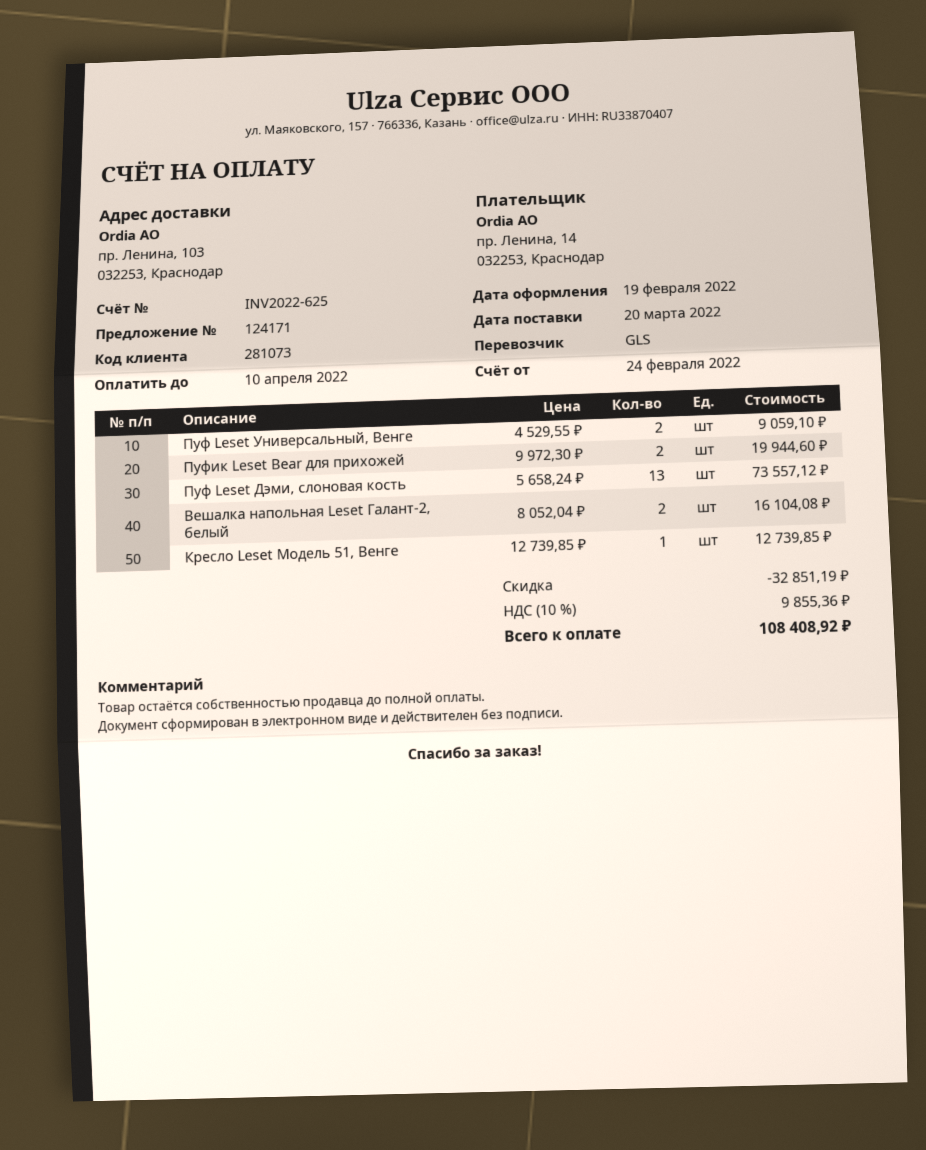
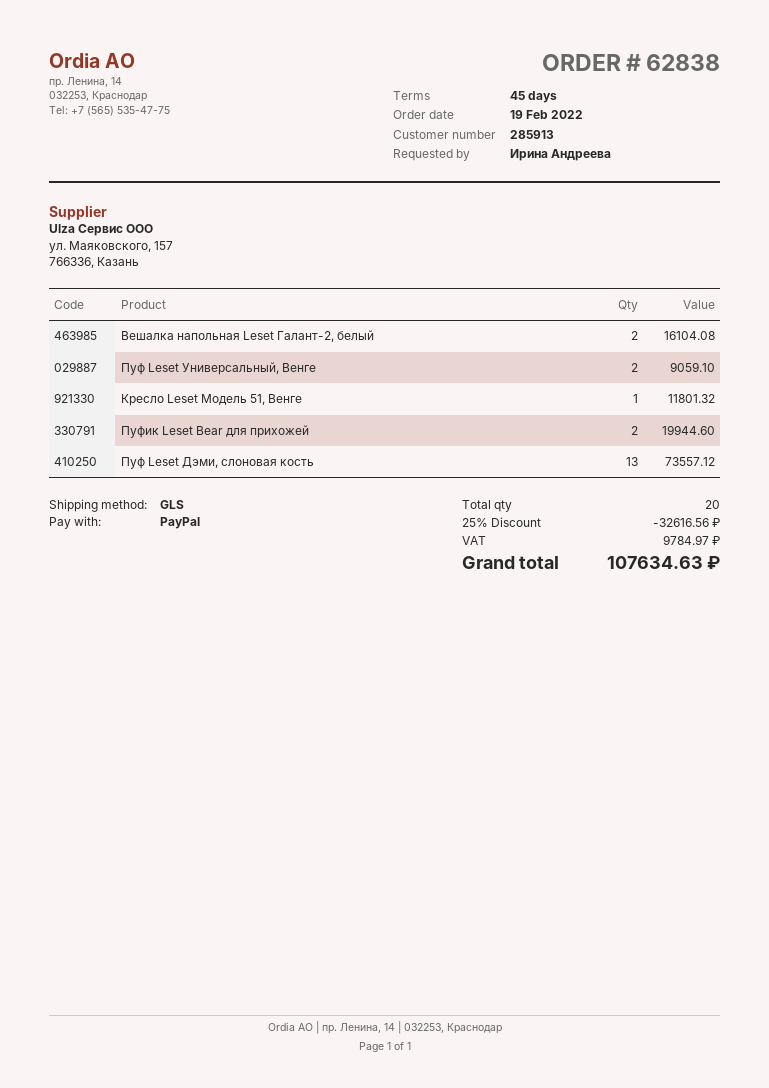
customer number: 281073 -> 285913
Кресло Leset Модель 51, Венге: 1 for 12739.85 -> 1 for 11801.32
discount: 32851.19 -> 32616.56
tax: 9855.36 -> 9784.97
total: 108408.92 -> 107634.63

